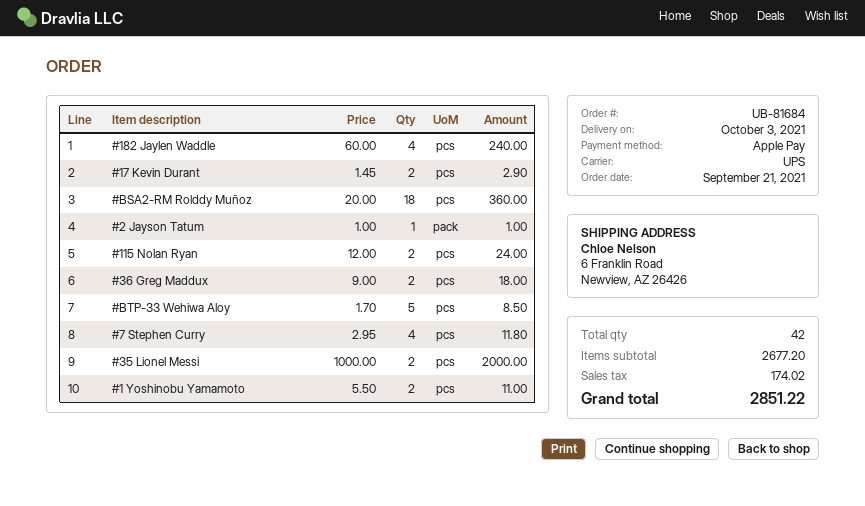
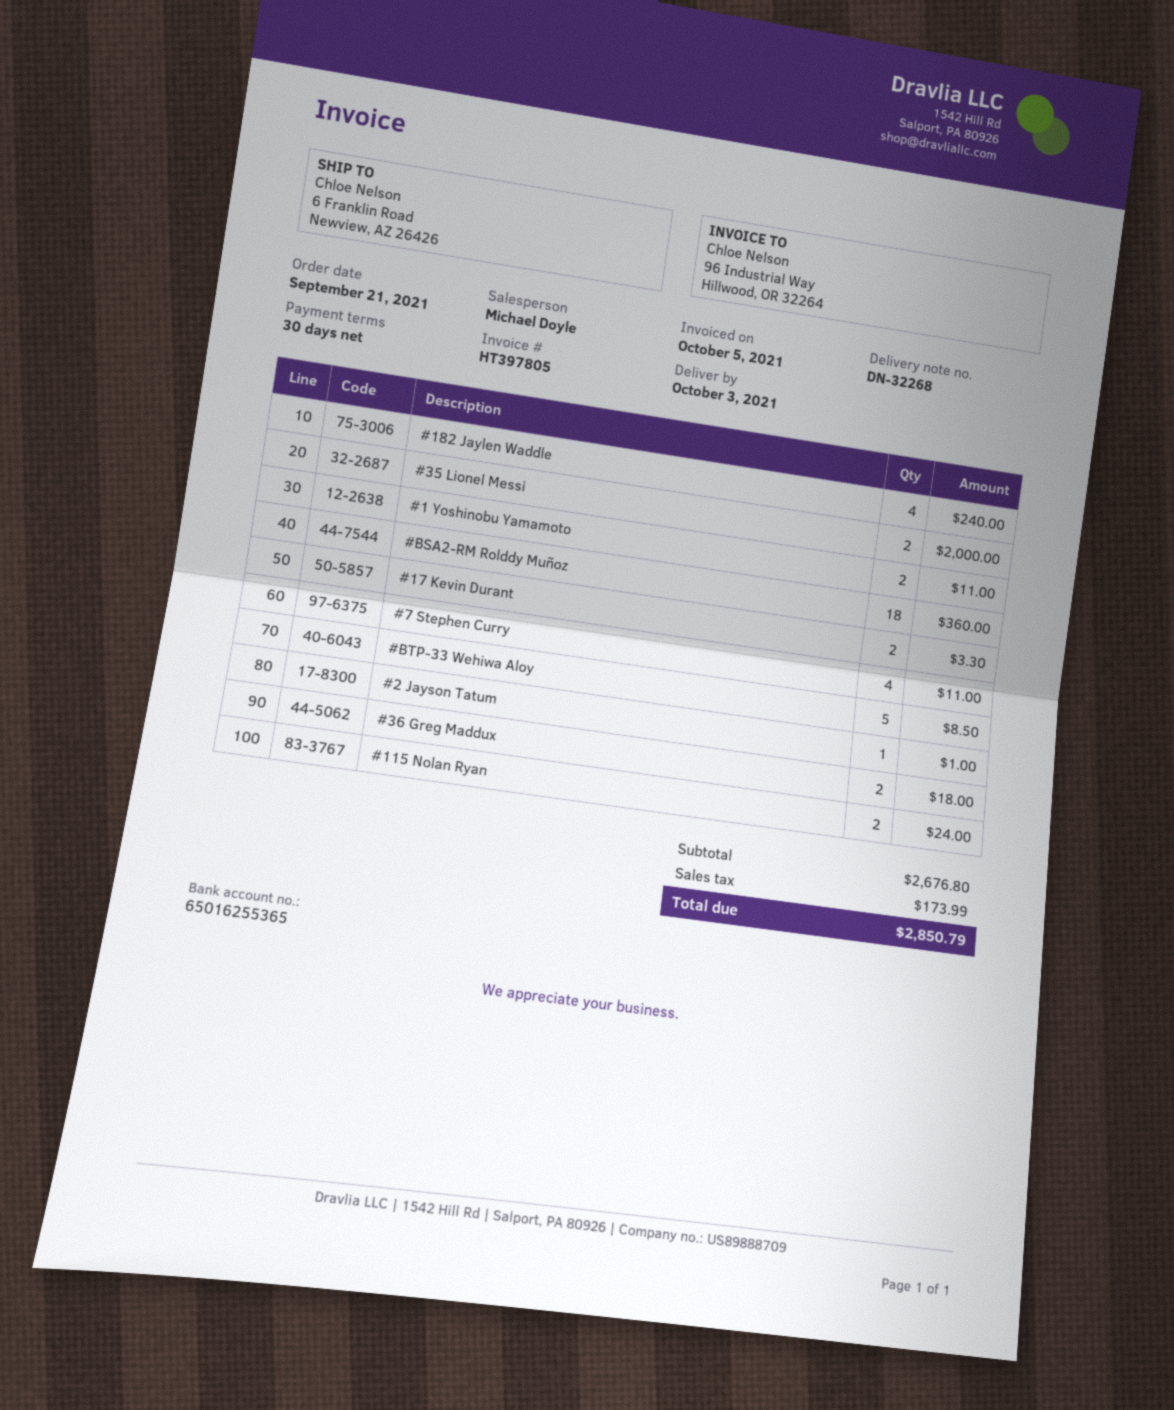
#17 Kevin Durant: 2 for 2.90 -> 2 for 3.30
#7 Stephen Curry: 4 for 11.80 -> 4 for 11.00
subtotal: 2677.20 -> 2676.80
tax: 174.02 -> 173.99
total: 2851.22 -> 2850.79

